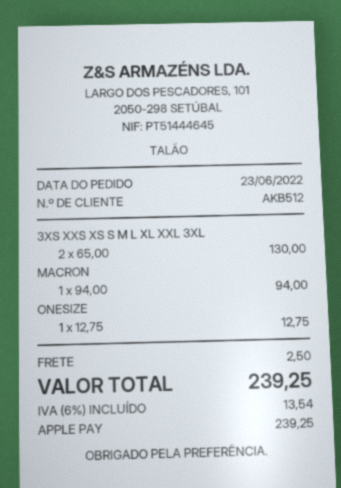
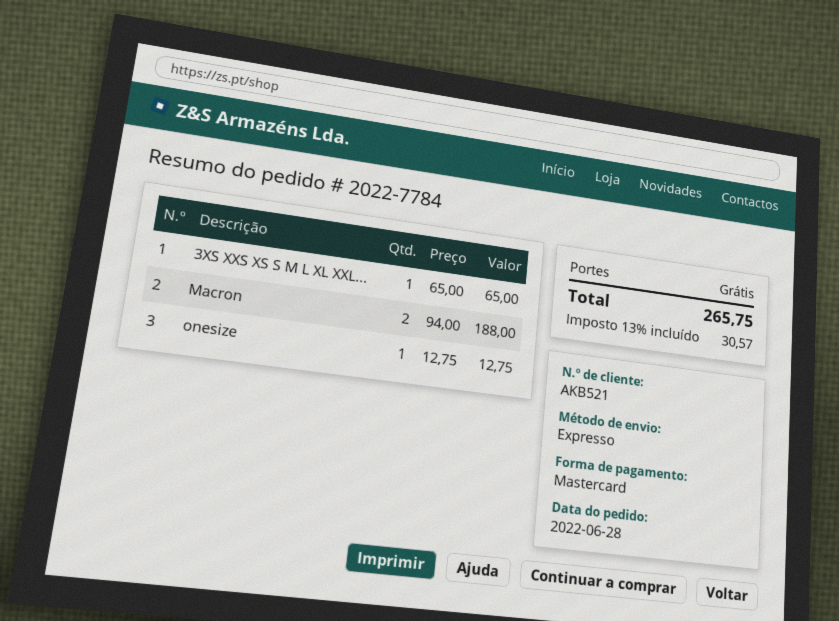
order date: 2022-06-23 -> 2022-06-28
customer number: AKB512 -> AKB521
payment method: Apple Pay -> Mastercard
3XS XXS XS S M L XL XXL 3XL: 2 x 65.00 = 130.00 -> 1 x 65.00 = 65.00
MACRON: 1 x 94.00 = 94.00 -> 2 x 94.00 = 188.00
shipping: 2.50 -> 0.00
tax: 6% = 13.54 -> 13% = 30.57
total: 239.25 -> 265.75

